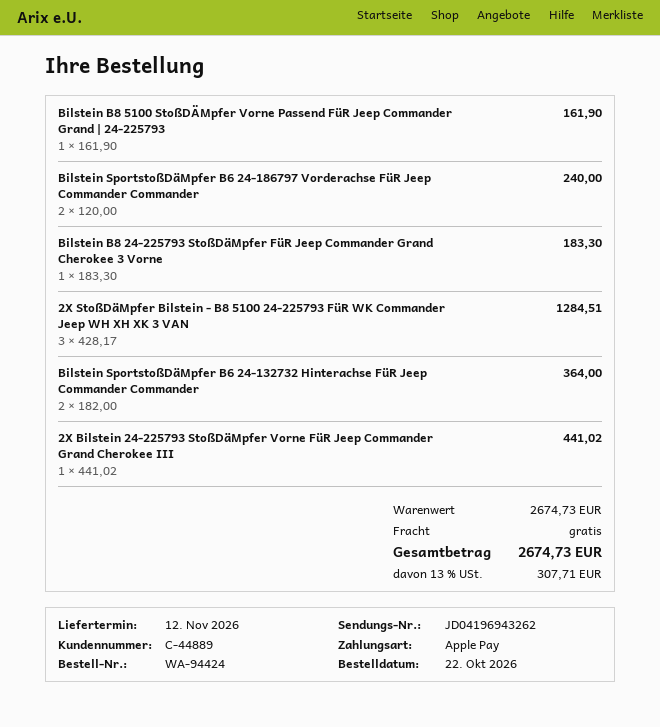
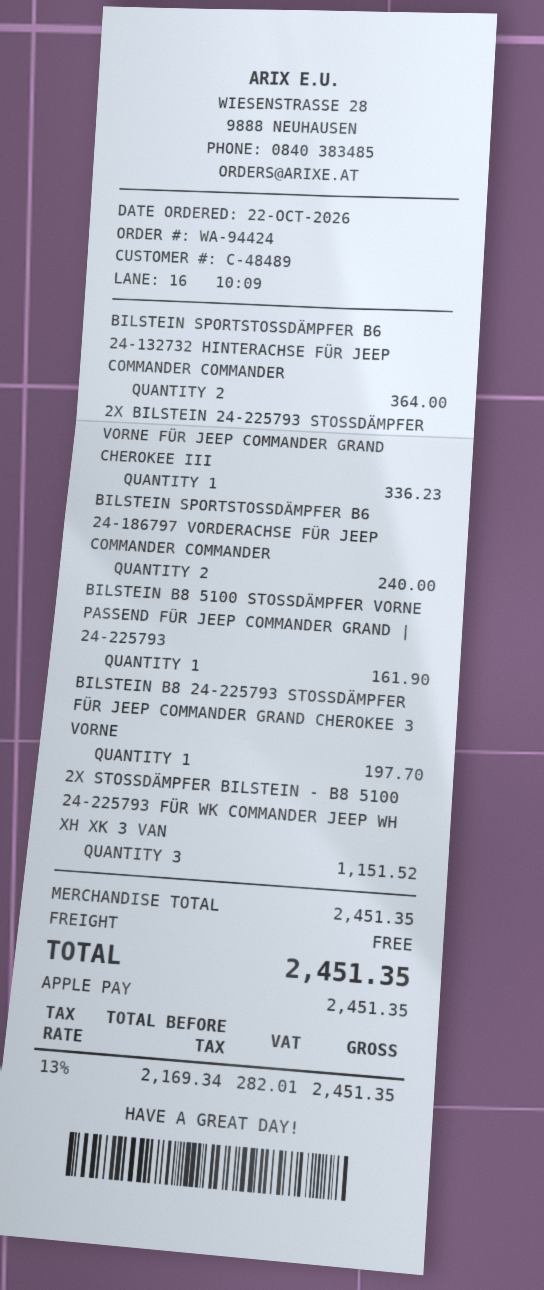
customer number: C-44889 -> C-48489
Bilstein B8 24-225793 StoßDäMpfer FüR Jeep Commander Grand Cherokee 3 Vorne: 1 for 183.30 -> 1 for 197.70
2X StoßDäMpfer Bilstein - B8 5100 24-225793 FüR WK Commander Jeep WH XH XK 3 VAN: 3 for 1284.51 -> 3 for 1151.52
2X Bilstein 24-225793 StoßDäMpfer Vorne FüR Jeep Commander Grand Cherokee III: 1 for 441.02 -> 1 for 336.23
subtotal: 2674.73 -> 2451.35
tax: 13% = 307.71 -> 13% = 282.01
total: 2674.73 -> 2451.35

